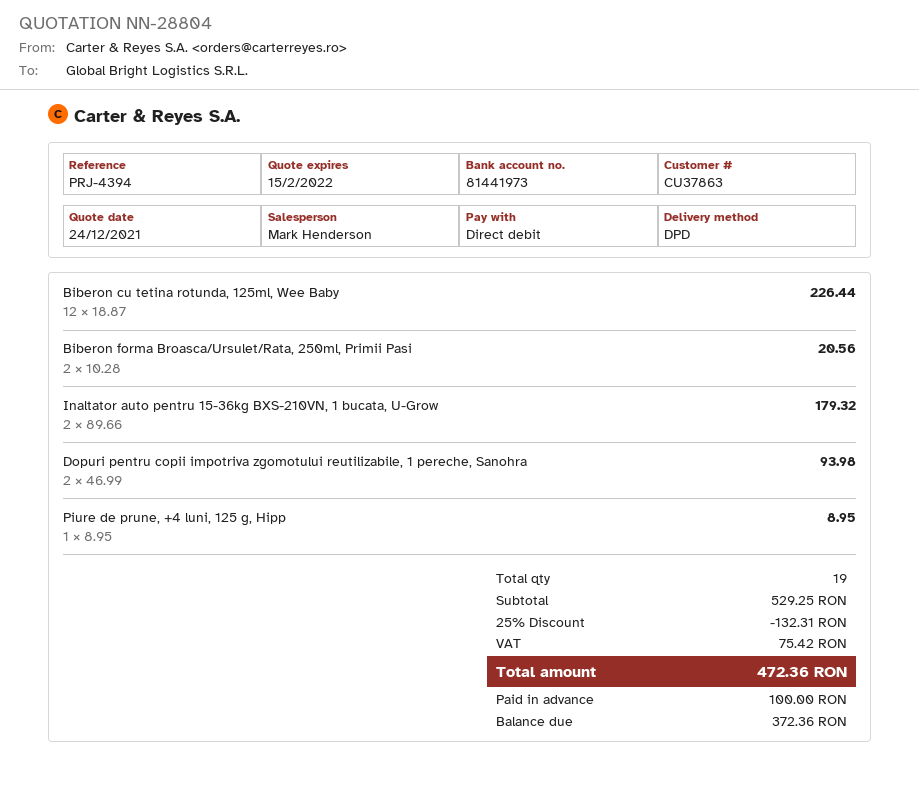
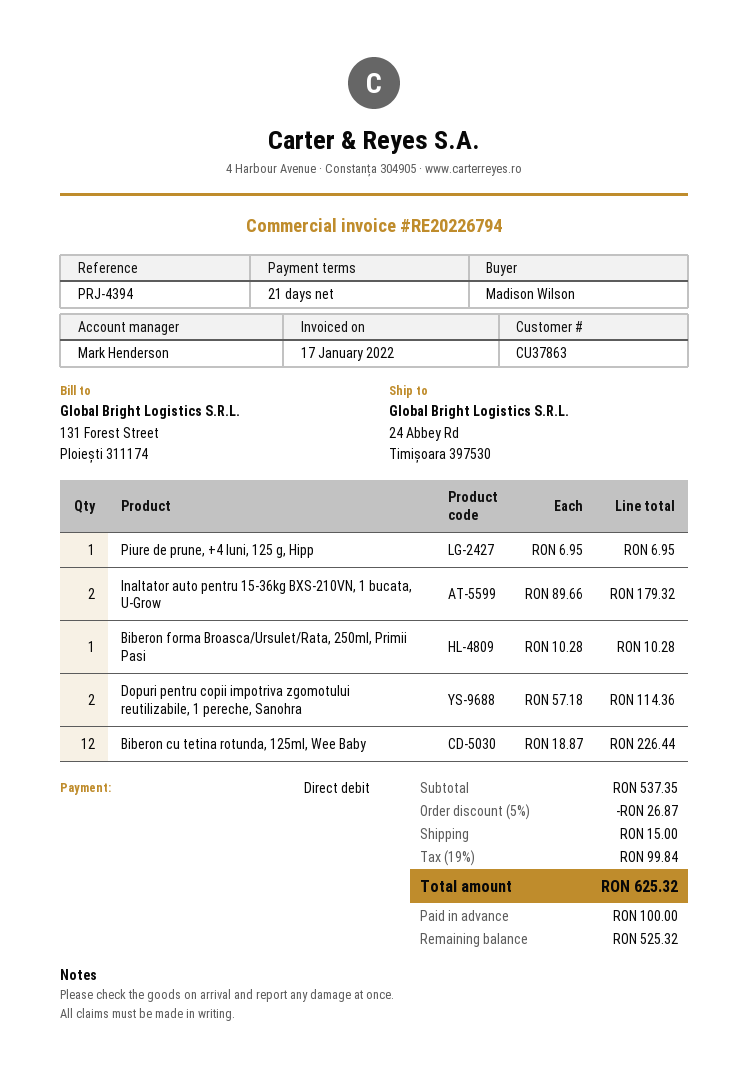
Biberon forma Broasca/Ursulet/Rata, 250ml, Primii Pasi: 2 x 10.28 = 20.56 -> 1 x 10.28 = 10.28
Dopuri pentru copii impotriva zgomotului reutilizabile, 1 pereche, Sanohra: 2 x 46.99 = 93.98 -> 2 x 57.18 = 114.36
Piure de prune, +4 luni, 125 g, Hipp: 1 x 8.95 = 8.95 -> 1 x 6.95 = 6.95
subtotal: 529.25 -> 537.35
discount: 25% = 132.31 -> 5% = 26.87
shipping: none -> 15.00
tax: 75.42 -> 99.84
total: 472.36 -> 625.32
balance: 372.36 -> 525.32

